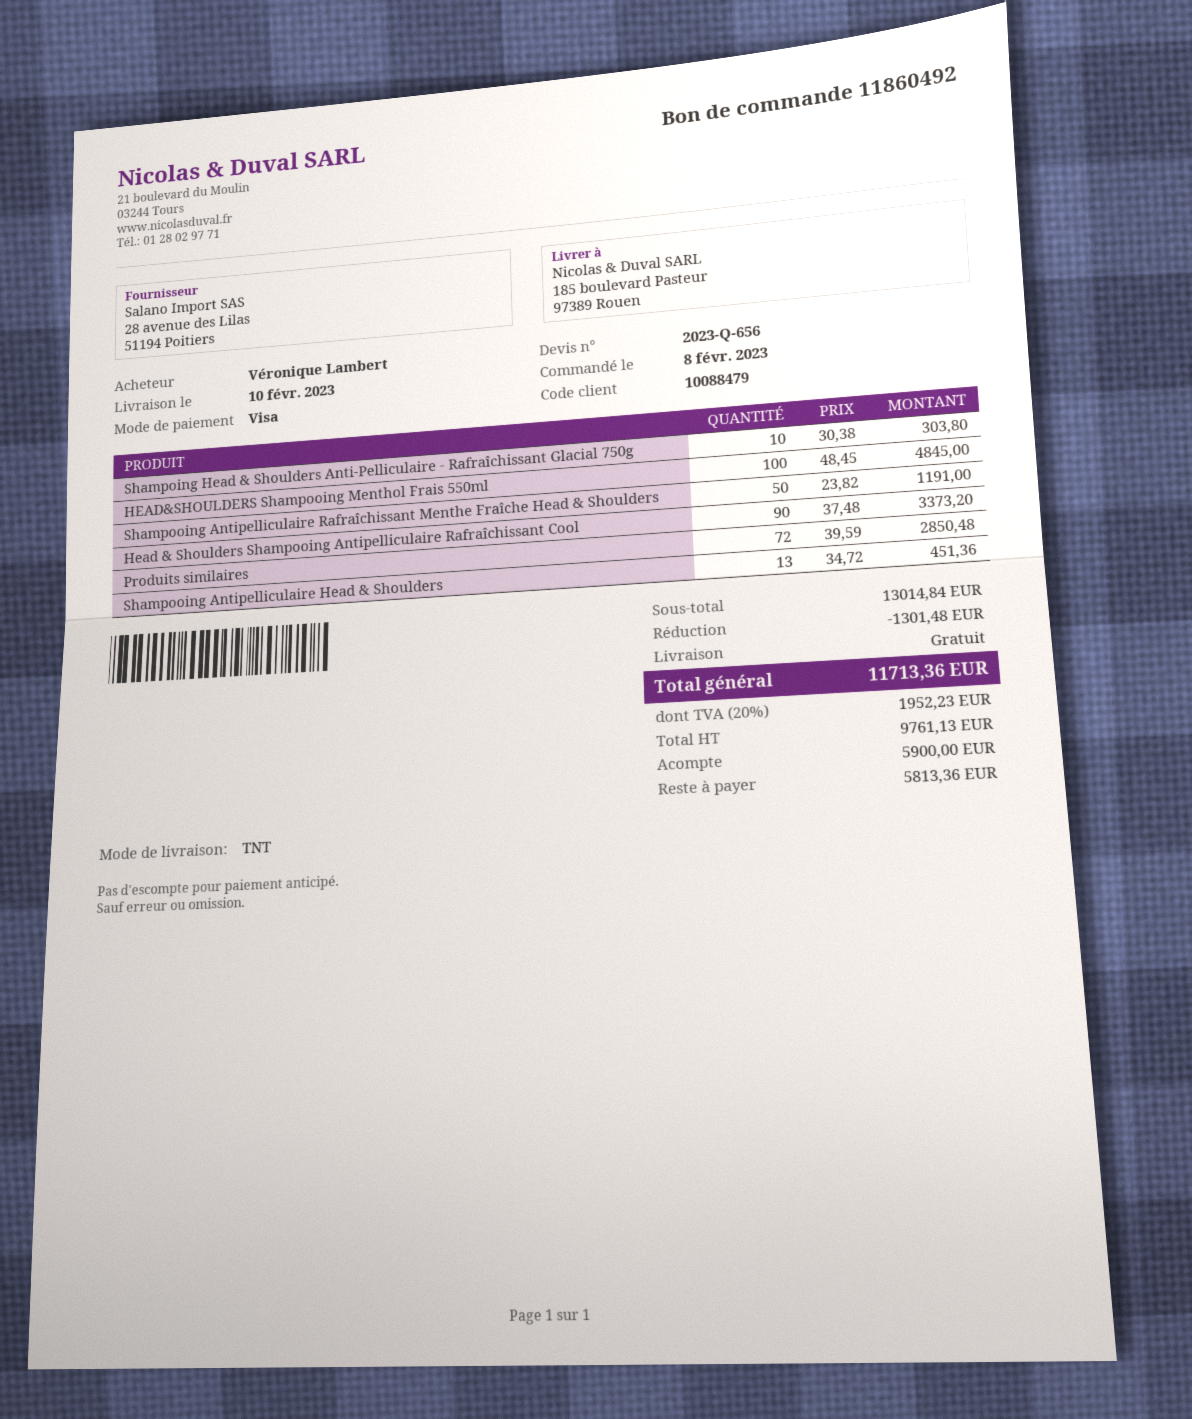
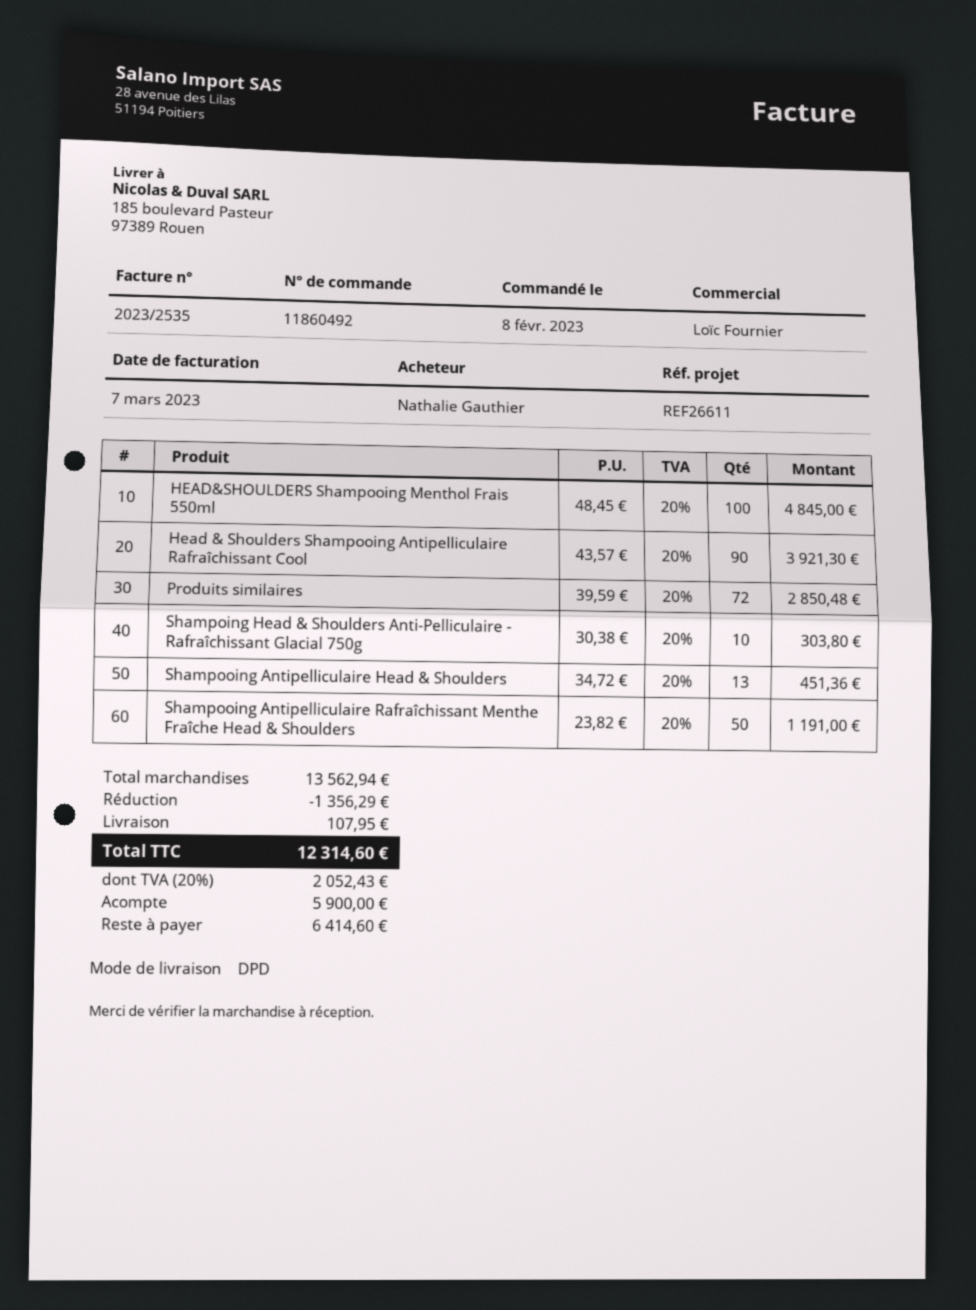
ordered by: Véronique Lambert -> Nathalie Gauthier
shipping method: TNT -> DPD
Head & Shoulders Shampooing Antipelliculaire Rafraîchissant Cool: 90 x 37.48 = 3373.20 -> 90 x 43.57 = 3921.30
subtotal: 13014.84 -> 13562.94
discount: 1301.48 -> 1356.29
shipping: 0.00 -> 107.95
tax: 20% = 1952.23 -> 20% = 2052.43
total: 11713.36 -> 12314.60
balance: 5813.36 -> 6414.60

